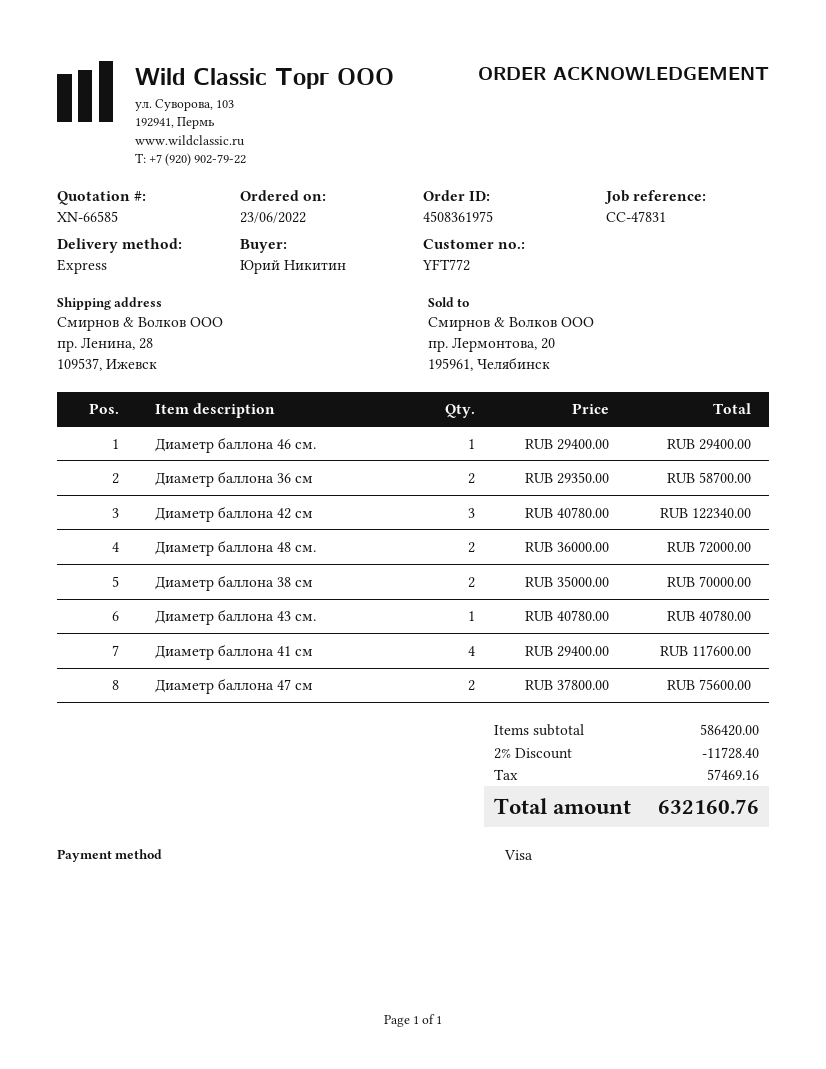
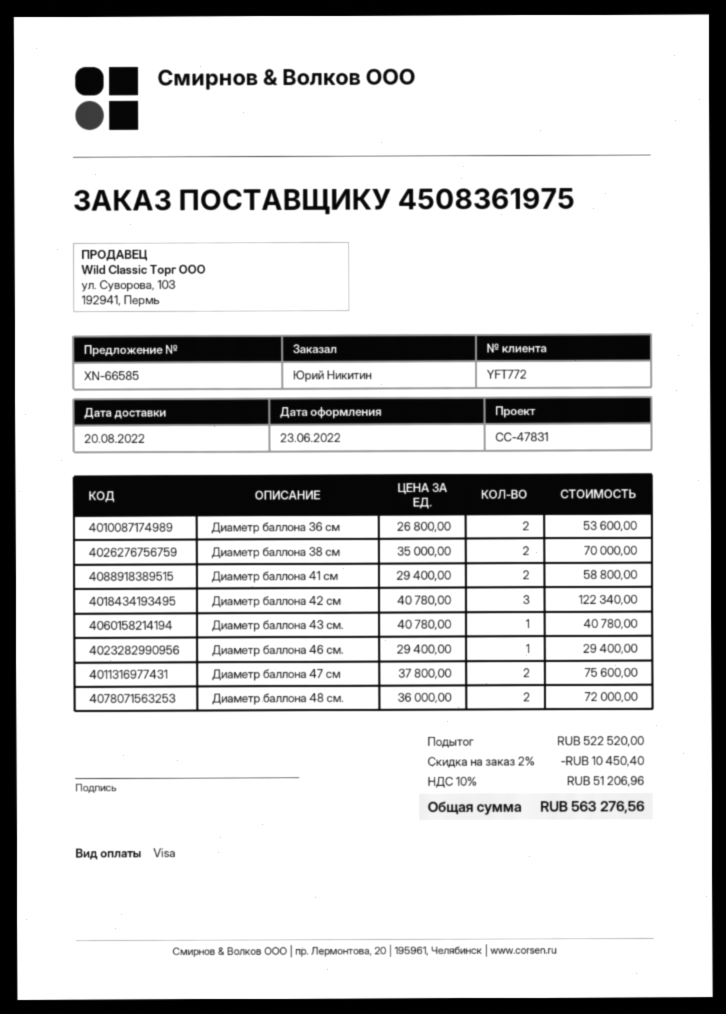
Диаметр баллона 36 см: 2 x 29350.00 = 58700.00 -> 2 x 26800.00 = 53600.00
Диаметр баллона 41 см: 4 x 29400.00 = 117600.00 -> 2 x 29400.00 = 58800.00
subtotal: 586420.00 -> 522520.00
discount: 2% = 11728.40 -> 2% = 10450.40
tax: 57469.16 -> 51206.96
total: 632160.76 -> 563276.56

